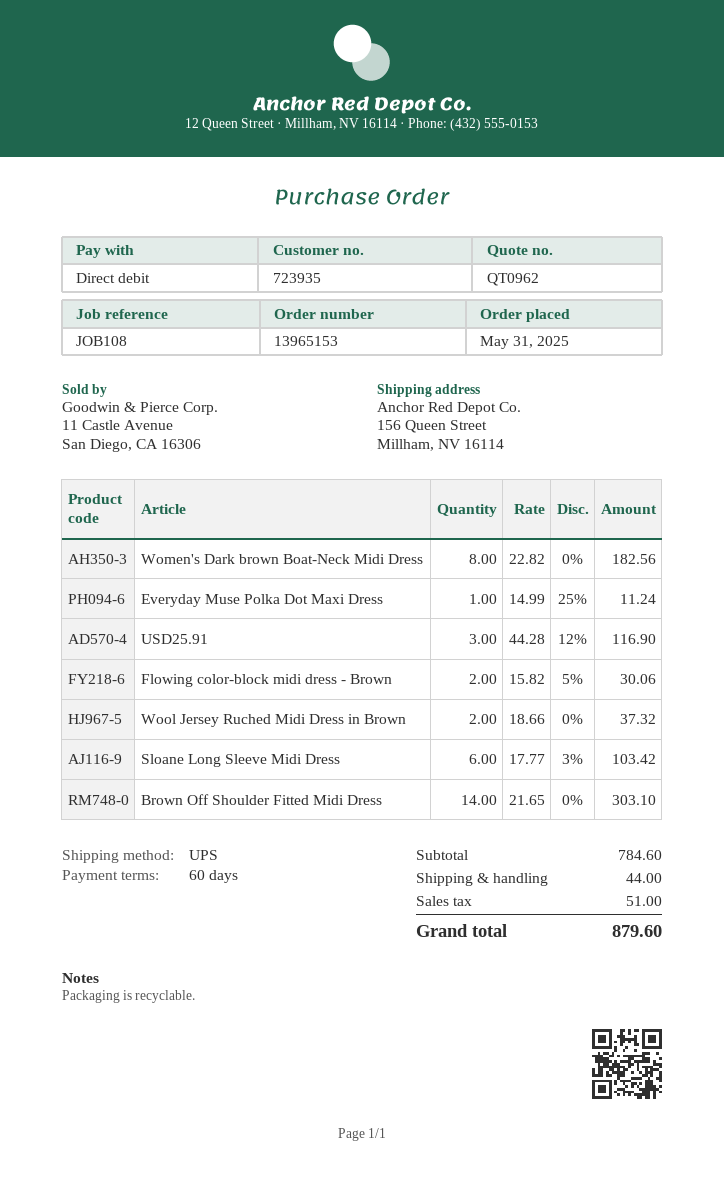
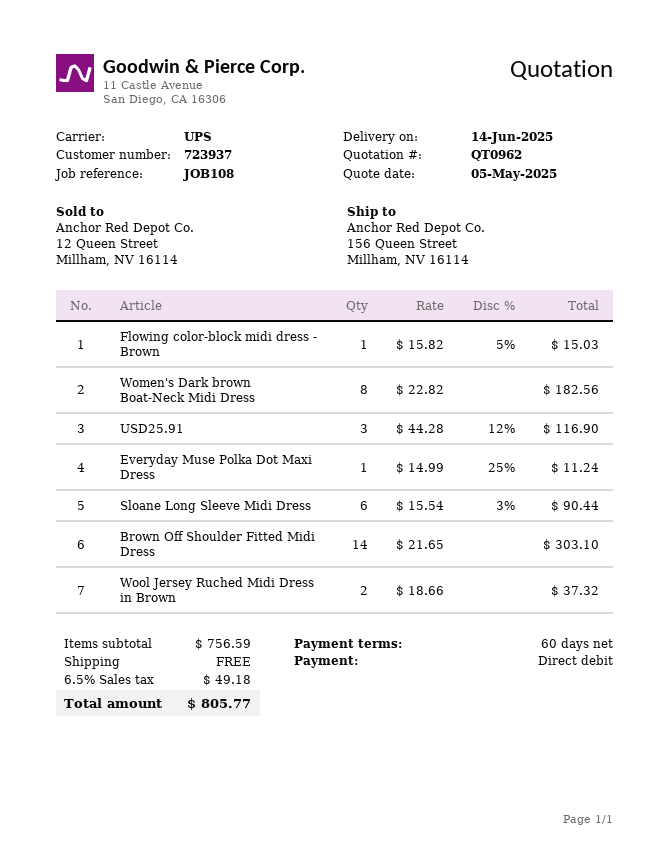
customer number: 723935 -> 723937
Flowing color-block midi dress - Brown: 2 x 15.82 - 5% = 30.06 -> 1 x 15.82 - 5% = 15.03
Sloane Long Sleeve Midi Dress: 6 x 17.77 - 3% = 103.42 -> 6 x 15.54 - 3% = 90.44
subtotal: 784.60 -> 756.59
shipping: 44.00 -> 0.00
tax: 51.00 -> 49.18
total: 879.60 -> 805.77

